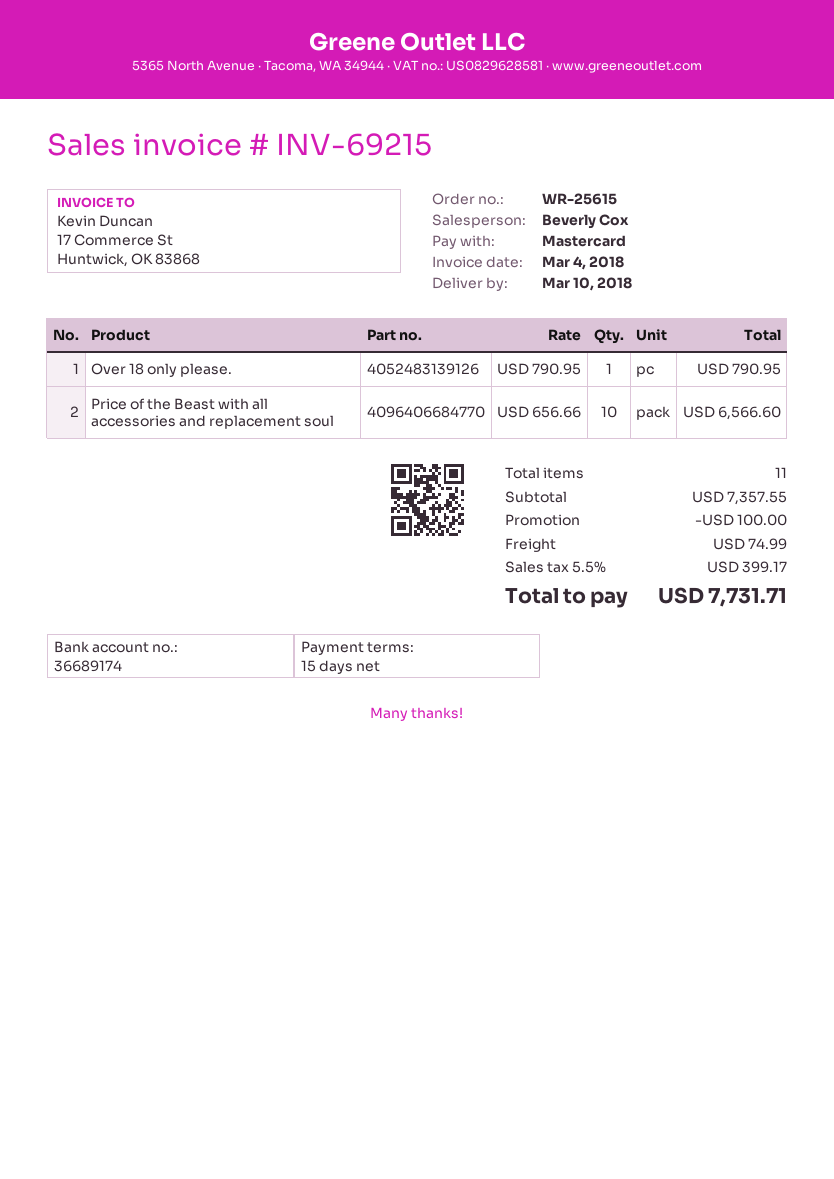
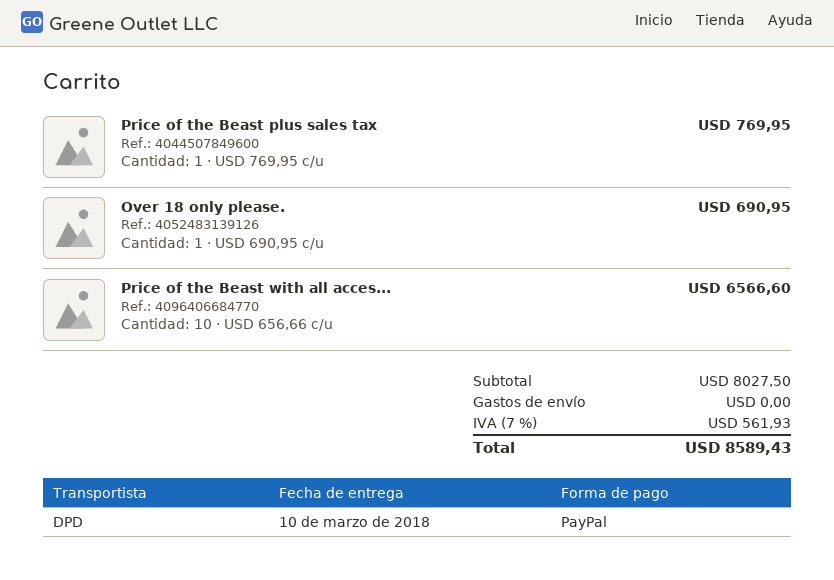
payment method: Mastercard -> PayPal
Over 18 only please.: 1 x 790.95 = 790.95 -> 1 x 690.95 = 690.95
Price of the Beast plus sales tax: none -> 1 x 769.95 = 769.95
subtotal: 7357.55 -> 8027.50
discount: 100.00 -> none
shipping: 74.99 -> 0.00
tax: 5.5% = 399.17 -> 7% = 561.93
total: 7731.71 -> 8589.43

